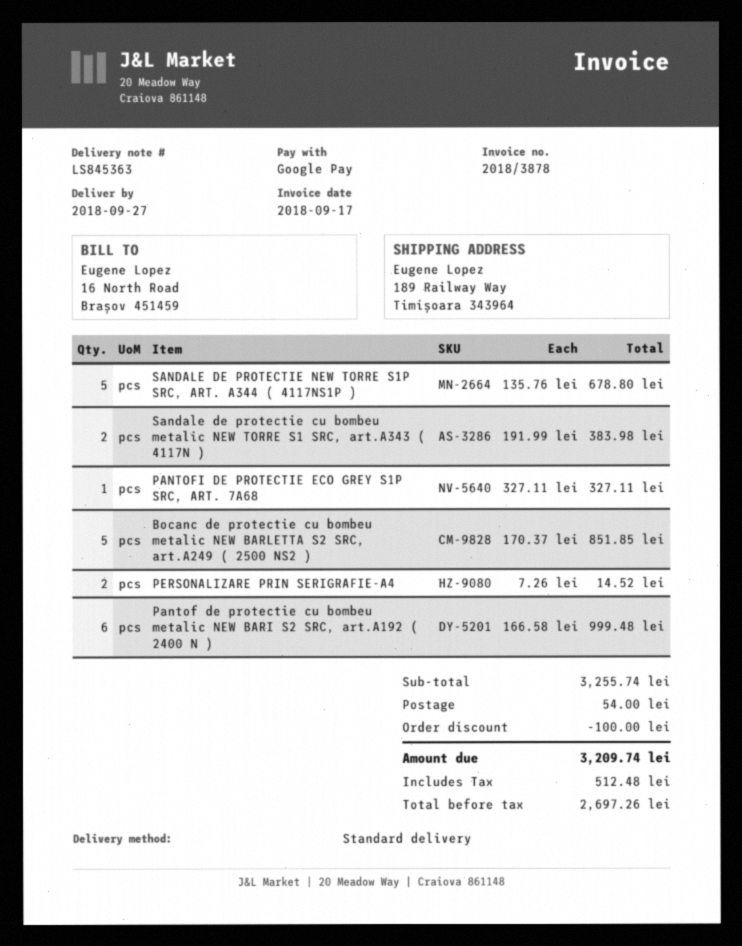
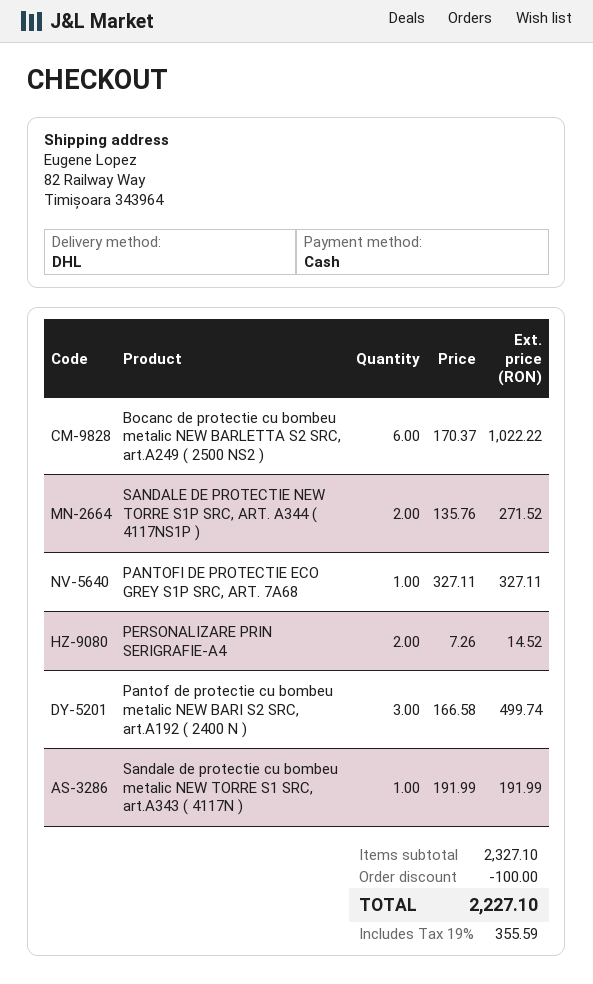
payment method: Google Pay -> cash
shipping method: standard -> DHL
ship to: 189 Railway Way, Timișoara 343964 -> 82 Railway Way, Timișoara 343964
SANDALE DE PROTECTIE NEW TORRE S1P SRC, ART. A344 ( 4117NS1P ): 5 x 135.76 = 678.80 -> 2 x 135.76 = 271.52
Sandale de protectie cu bombeu metalic NEW TORRE S1 SRC, art.A343 ( 4117N ): 2 x 191.99 = 383.98 -> 1 x 191.99 = 191.99
Bocanc de protectie cu bombeu metalic NEW BARLETTA S2 SRC, art.A249 ( 2500 NS2 ): 5 x 170.37 = 851.85 -> 6 x 170.37 = 1022.22
Pantof de protectie cu bombeu metalic NEW BARI S2 SRC, art.A192 ( 2400 N ): 6 x 166.58 = 999.48 -> 3 x 166.58 = 499.74
subtotal: 3255.74 -> 2327.10
shipping: 54.00 -> none
tax: 512.48 -> 355.59
total: 3209.74 -> 2227.10

